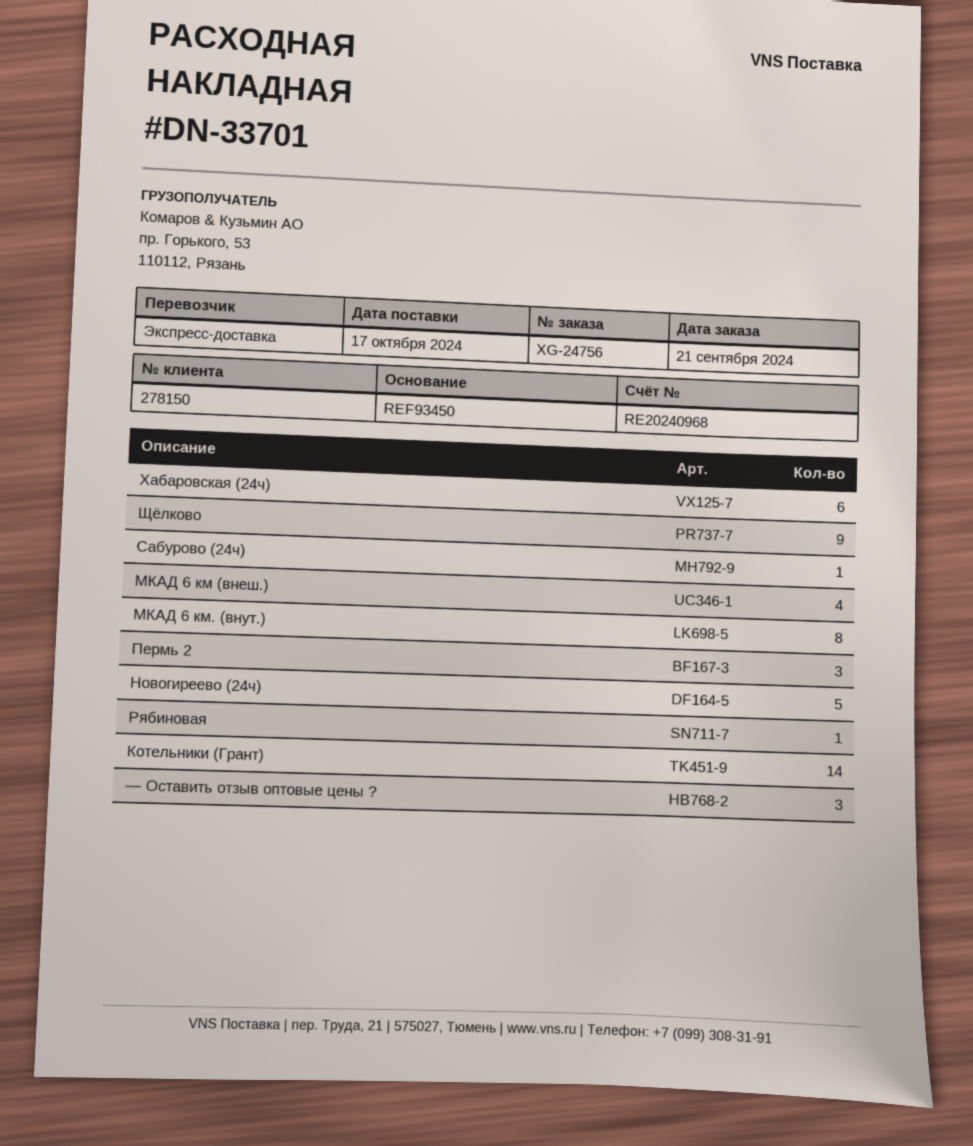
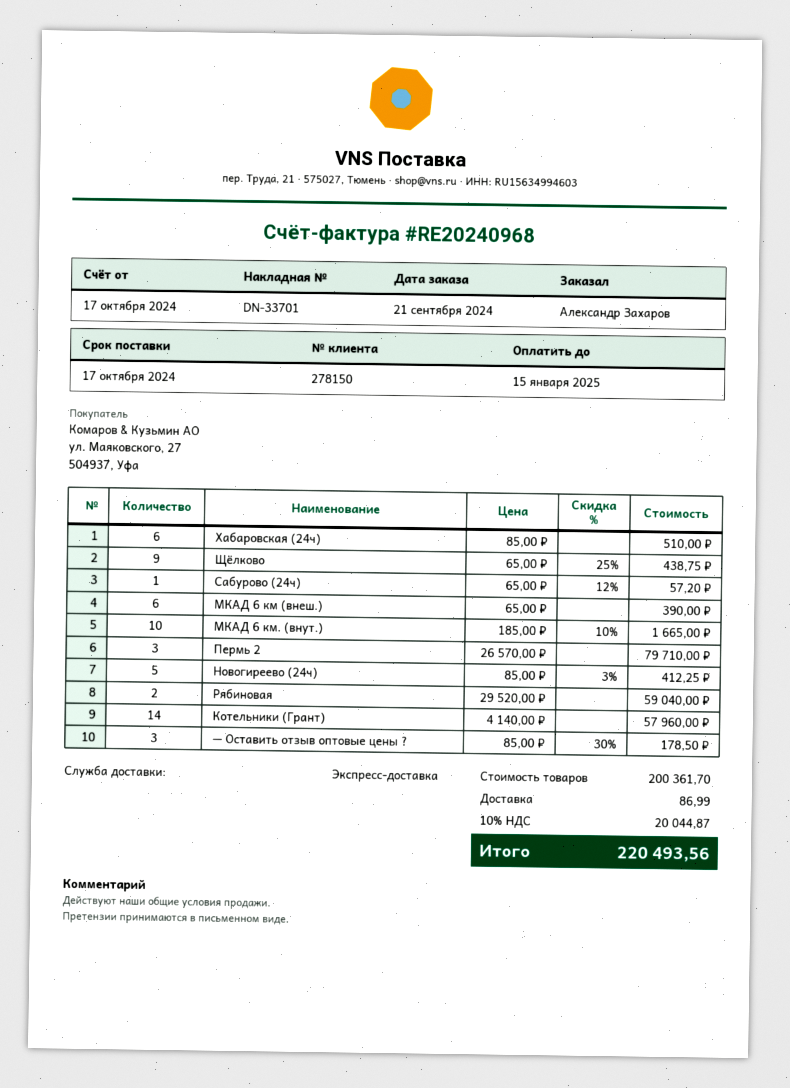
МКАД 6 км (внеш.): 4 -> 6
МКАД 6 км. (внут.): 8 -> 10
Рябиновая: 1 -> 2

